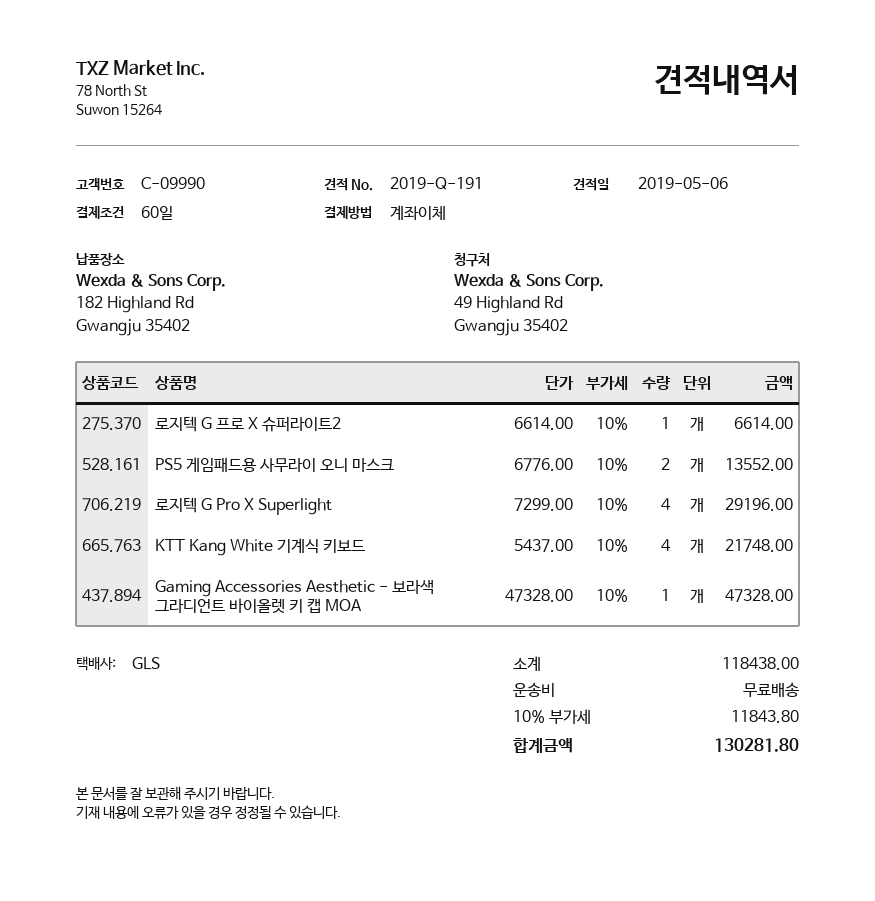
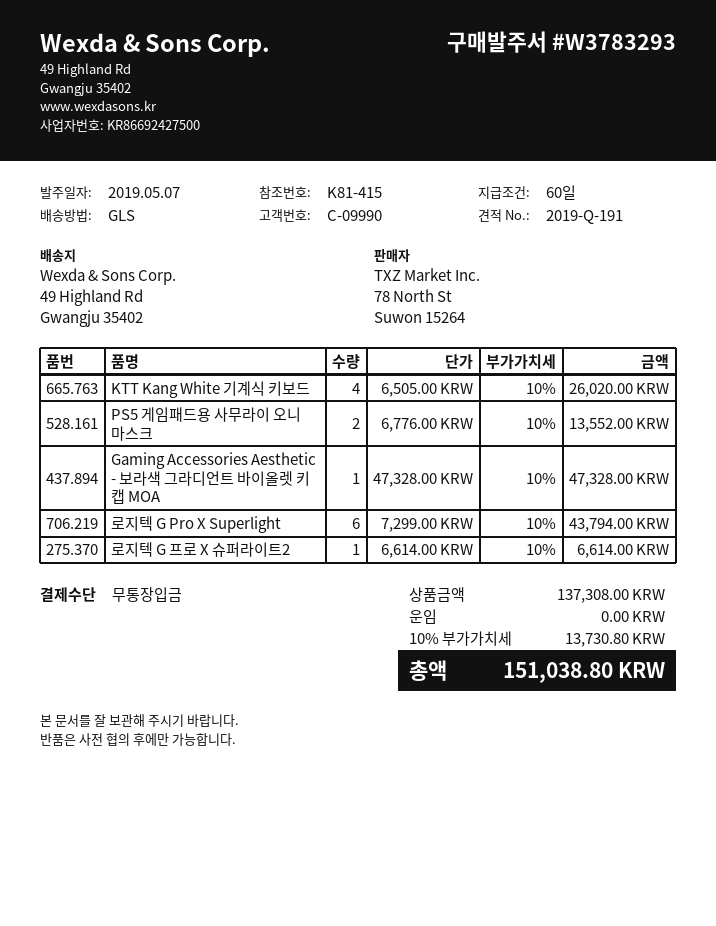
ship to: 182 Highland Rd, Gwangju 35402 -> 49 Highland Rd, Gwangju 35402
로지텍 G Pro X Superlight: 4 x 7299.00 = 29196.00 -> 6 x 7299.00 = 43794.00
KTT Kang White 기계식 키보드: 4 x 5437.00 = 21748.00 -> 4 x 6505.00 = 26020.00
subtotal: 118438.00 -> 137308.00
tax: 10% = 11843.80 -> 10% = 13730.80
total: 130281.80 -> 151038.80

